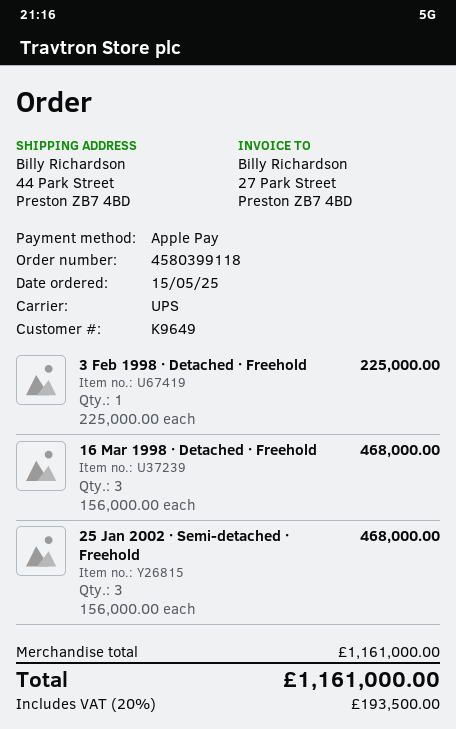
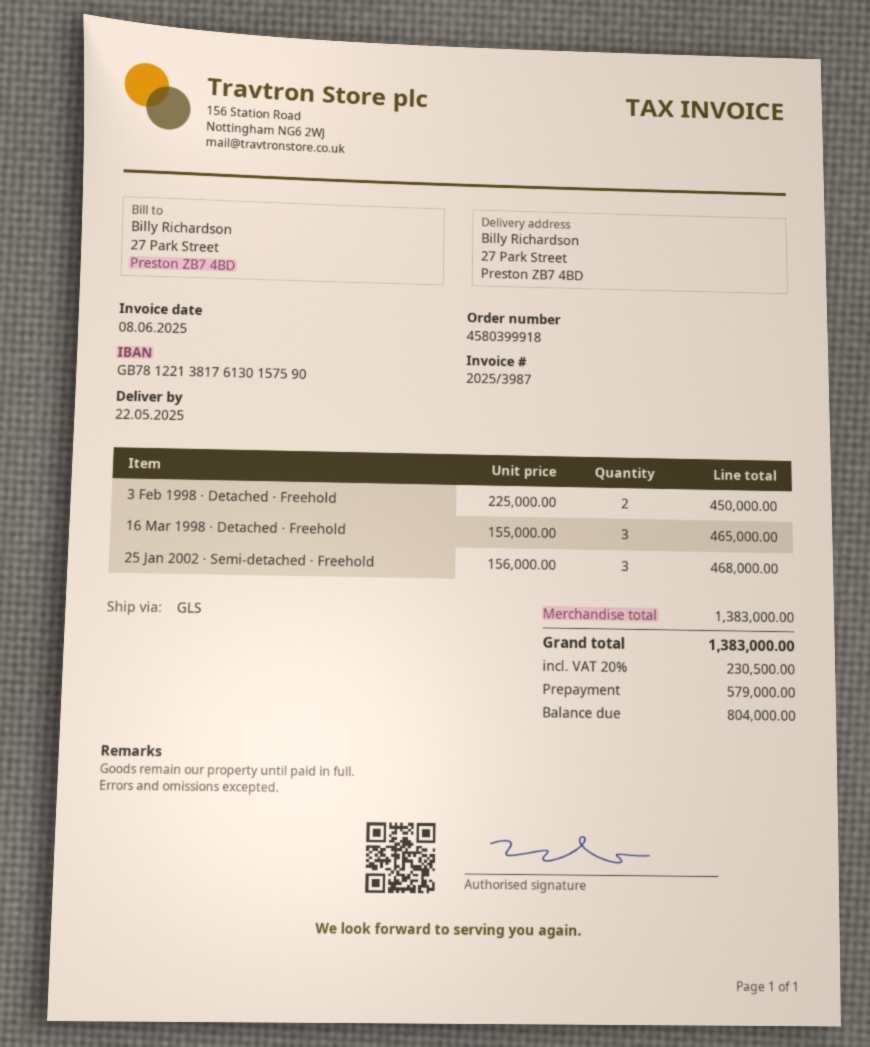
order number: 4580399118 -> 4580399918
shipping method: UPS -> GLS
ship to: 44 Park Street, Preston ZB7 4BD -> 27 Park Street, Preston ZB7 4BD
3 Feb 1998 · Detached · Freehold: 1 x 225000.00 = 225000.00 -> 2 x 225000.00 = 450000.00
16 Mar 1998 · Detached · Freehold: 3 x 156000.00 = 468000.00 -> 3 x 155000.00 = 465000.00
subtotal: 1161000.00 -> 1383000.00
tax: 20% = 193500.00 -> 20% = 230500.00
total: 1161000.00 -> 1383000.00

